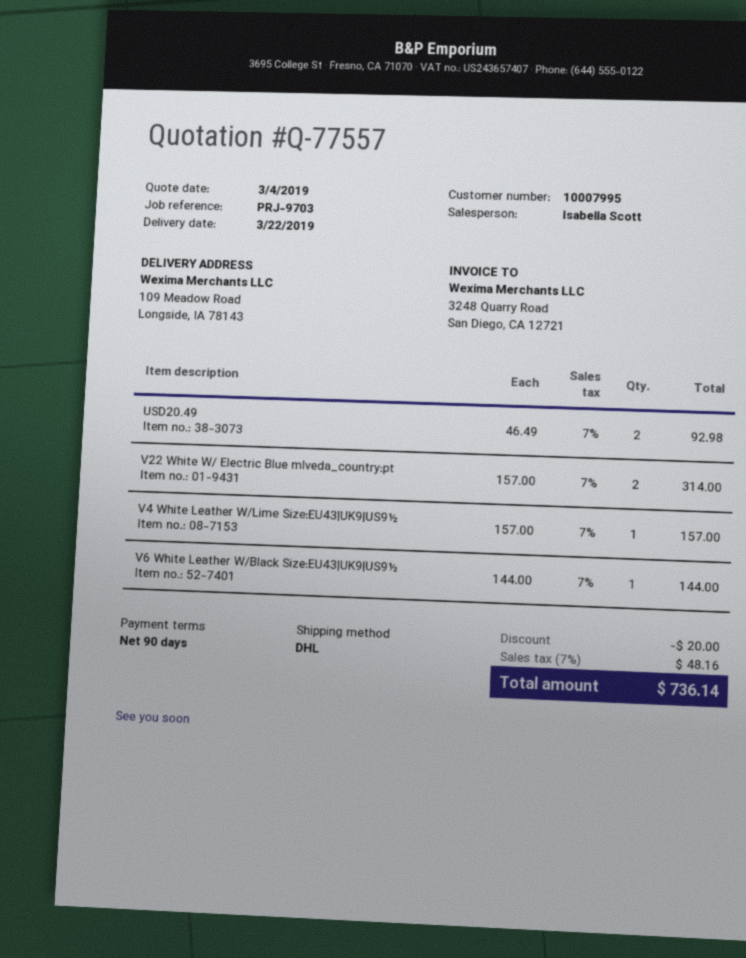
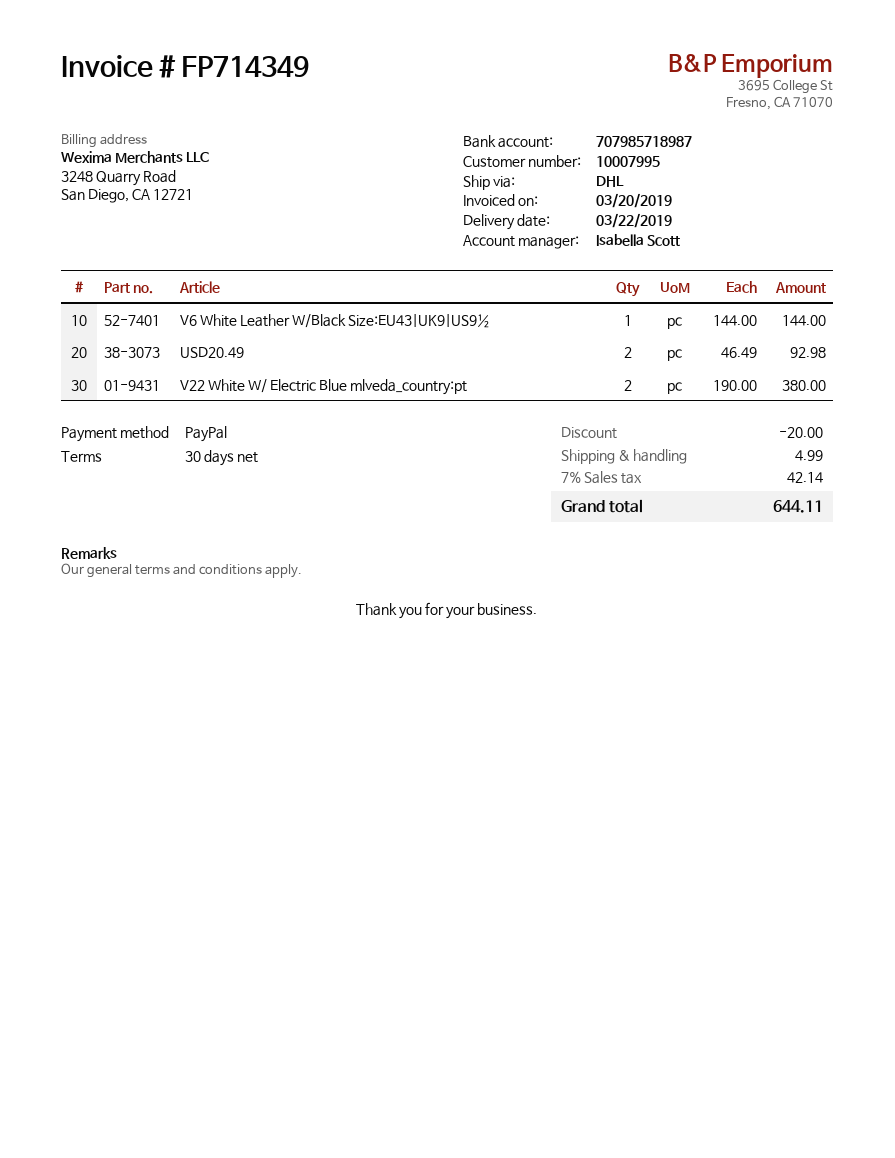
payment terms: 90 days -> 30 days
V22 White W/ Electric Blue mlveda_country:pt: 2 x 157.00 = 314.00 -> 2 x 190.00 = 380.00
V4 White Leather W/Lime Size:EU43|UK9|US9½: 1 x 157.00 = 157.00 -> none
shipping: none -> 4.99
tax: 7% = 48.16 -> 7% = 42.14
total: 736.14 -> 644.11

